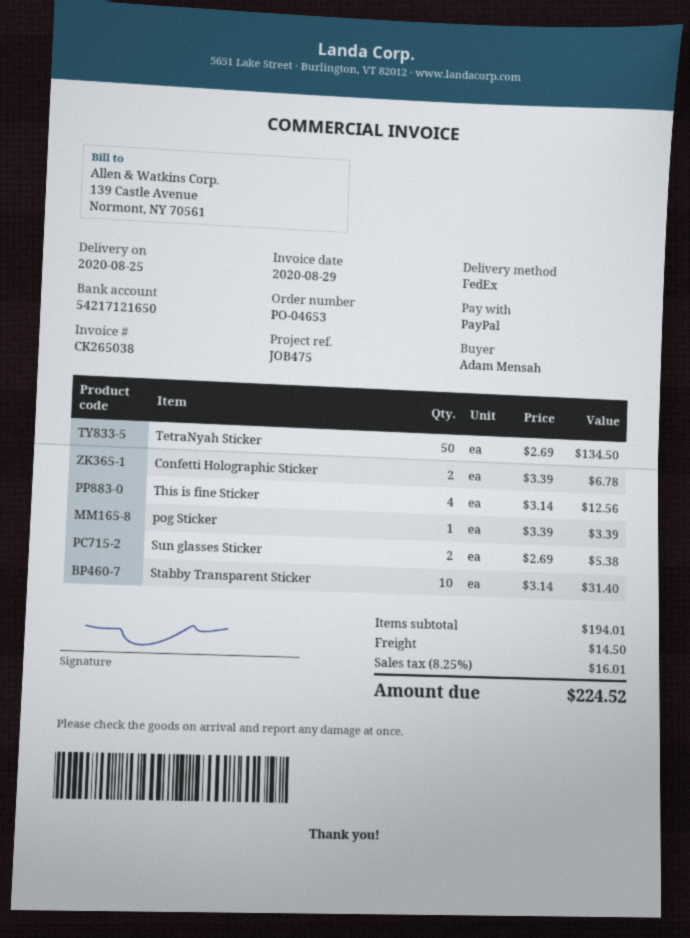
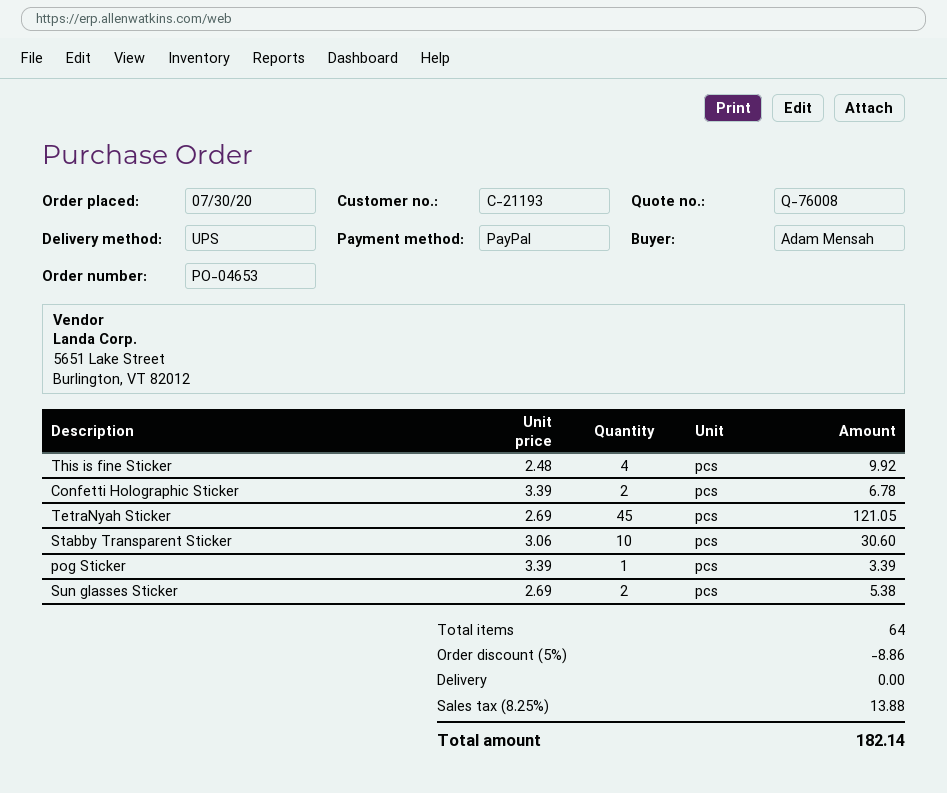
shipping method: FedEx -> UPS
TetraNyah Sticker: 50 x 2.69 = 134.50 -> 45 x 2.69 = 121.05
This is fine Sticker: 4 x 3.14 = 12.56 -> 4 x 2.48 = 9.92
Stabby Transparent Sticker: 10 x 3.14 = 31.40 -> 10 x 3.06 = 30.60
discount: none -> 5% = 8.86
shipping: 14.50 -> 0.00
tax: 8.25% = 16.01 -> 8.25% = 13.88
total: 224.52 -> 182.14

